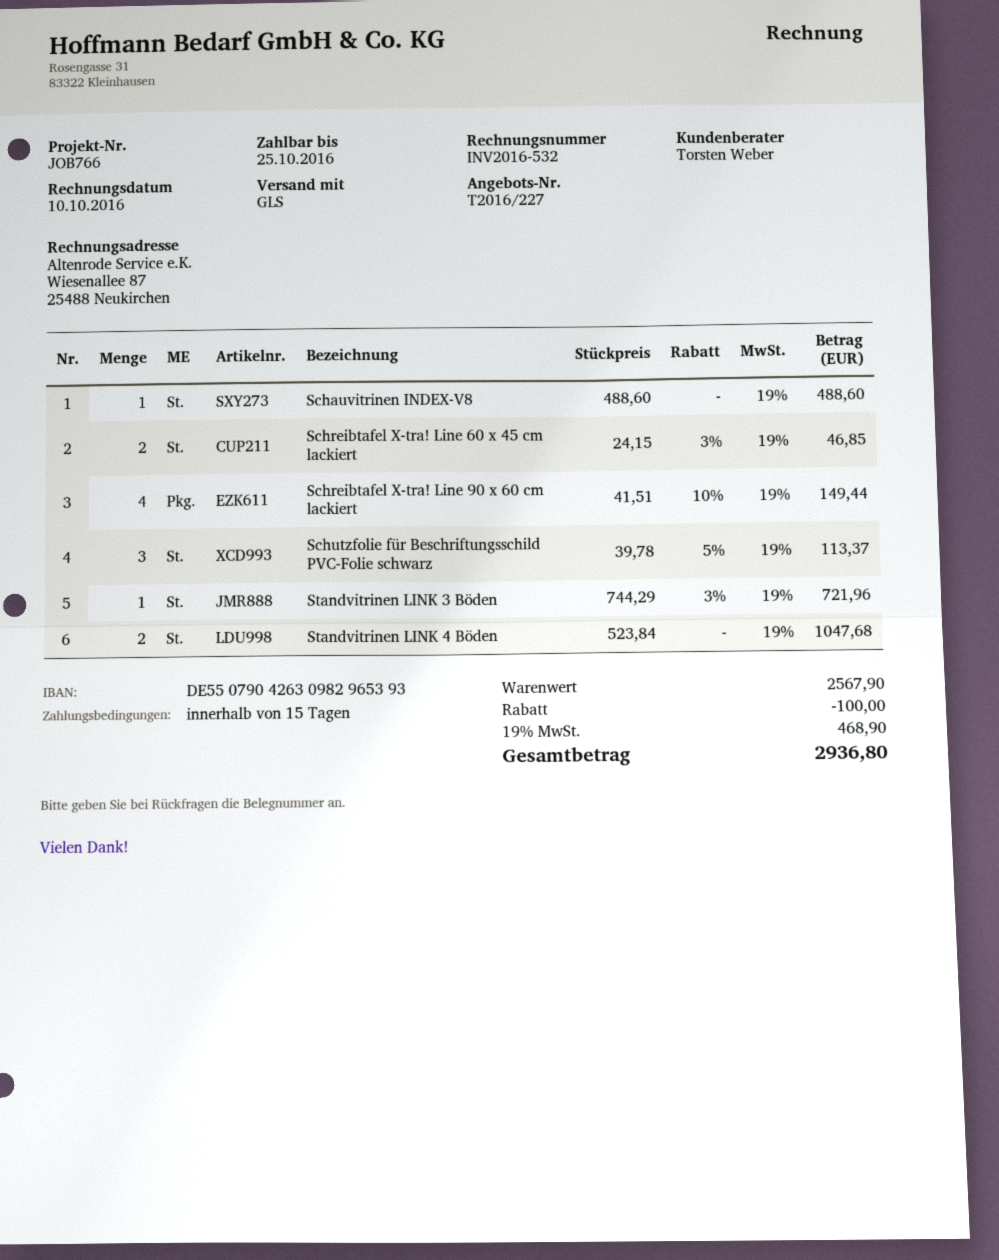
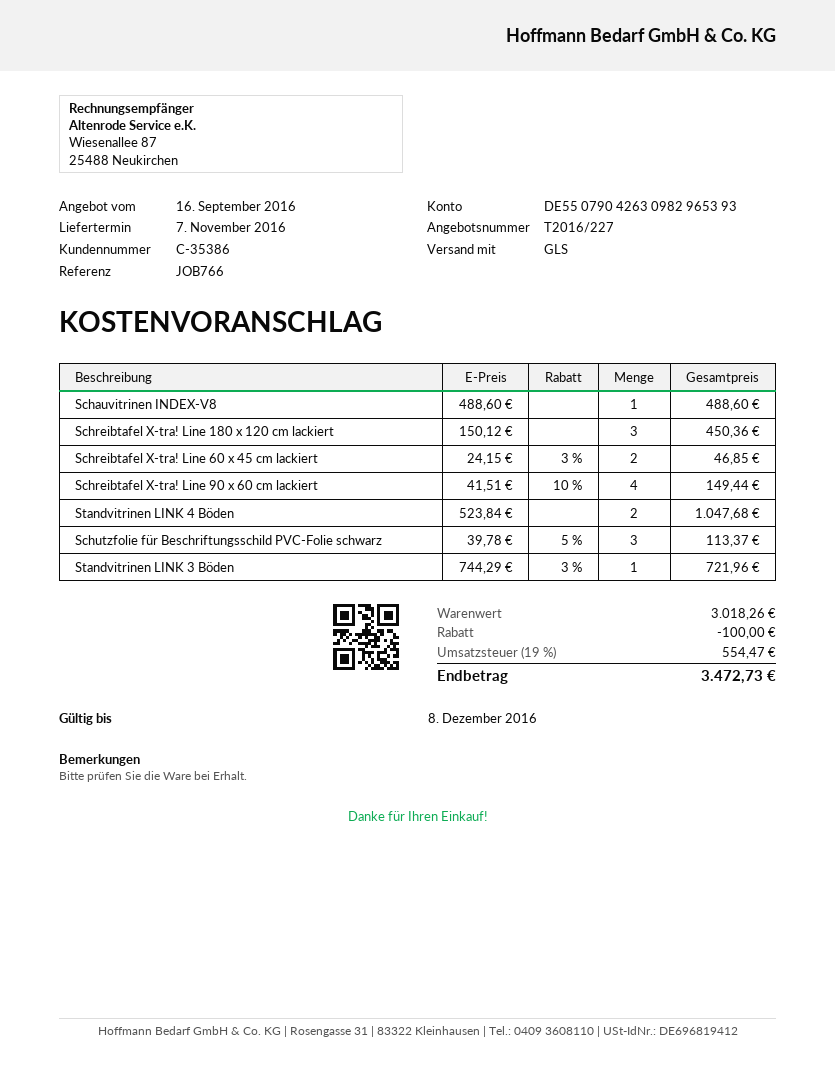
Schreibtafel X-tra! Line 180 x 120 cm lackiert: none -> 3 x 150.12 = 450.36
subtotal: 2567.90 -> 3018.26
tax: 19% = 468.90 -> 19% = 554.47
total: 2936.80 -> 3472.73

